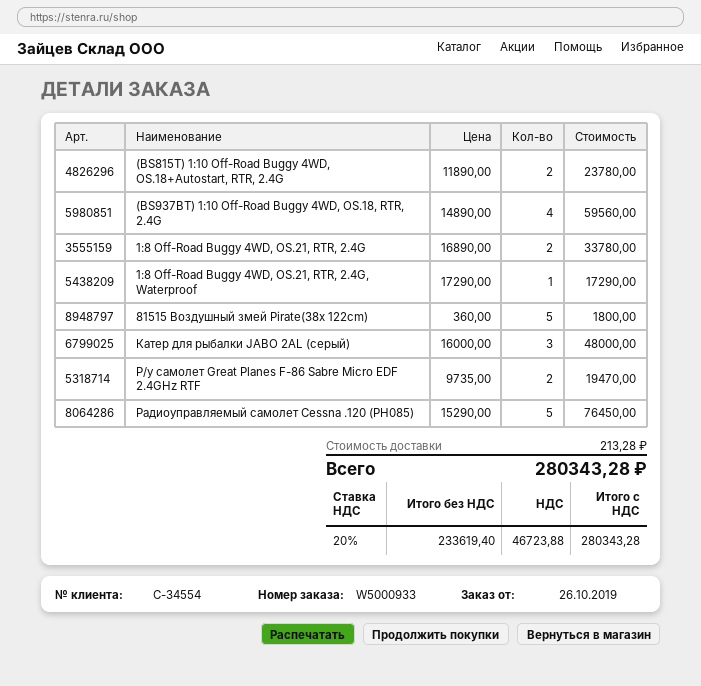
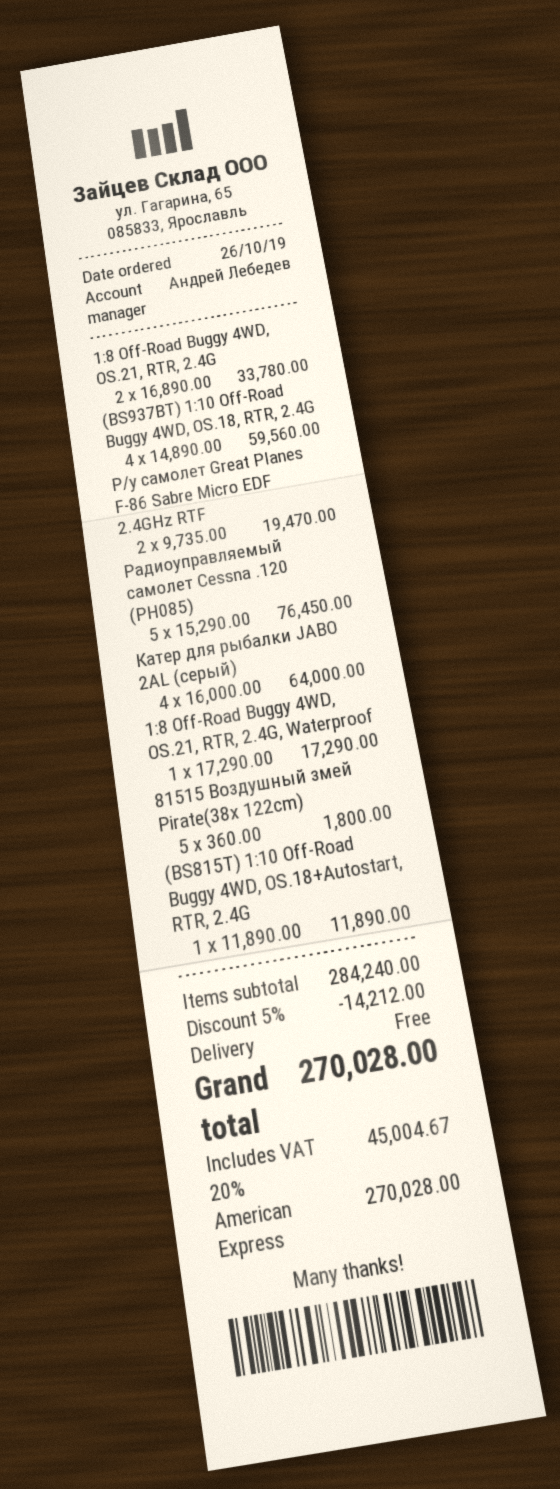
(BS815T) 1:10 Off-Road Buggy 4WD, OS.18+Autostart, RTR, 2.4G: 2 x 11890.00 = 23780.00 -> 1 x 11890.00 = 11890.00
Катер для рыбалки JABO 2AL (серый): 3 x 16000.00 = 48000.00 -> 4 x 16000.00 = 64000.00
discount: none -> 5% = 14212.00
shipping: 213.28 -> 0.00
tax: 20% = 46723.88 -> 20% = 45004.67
total: 280343.28 -> 270028.00

